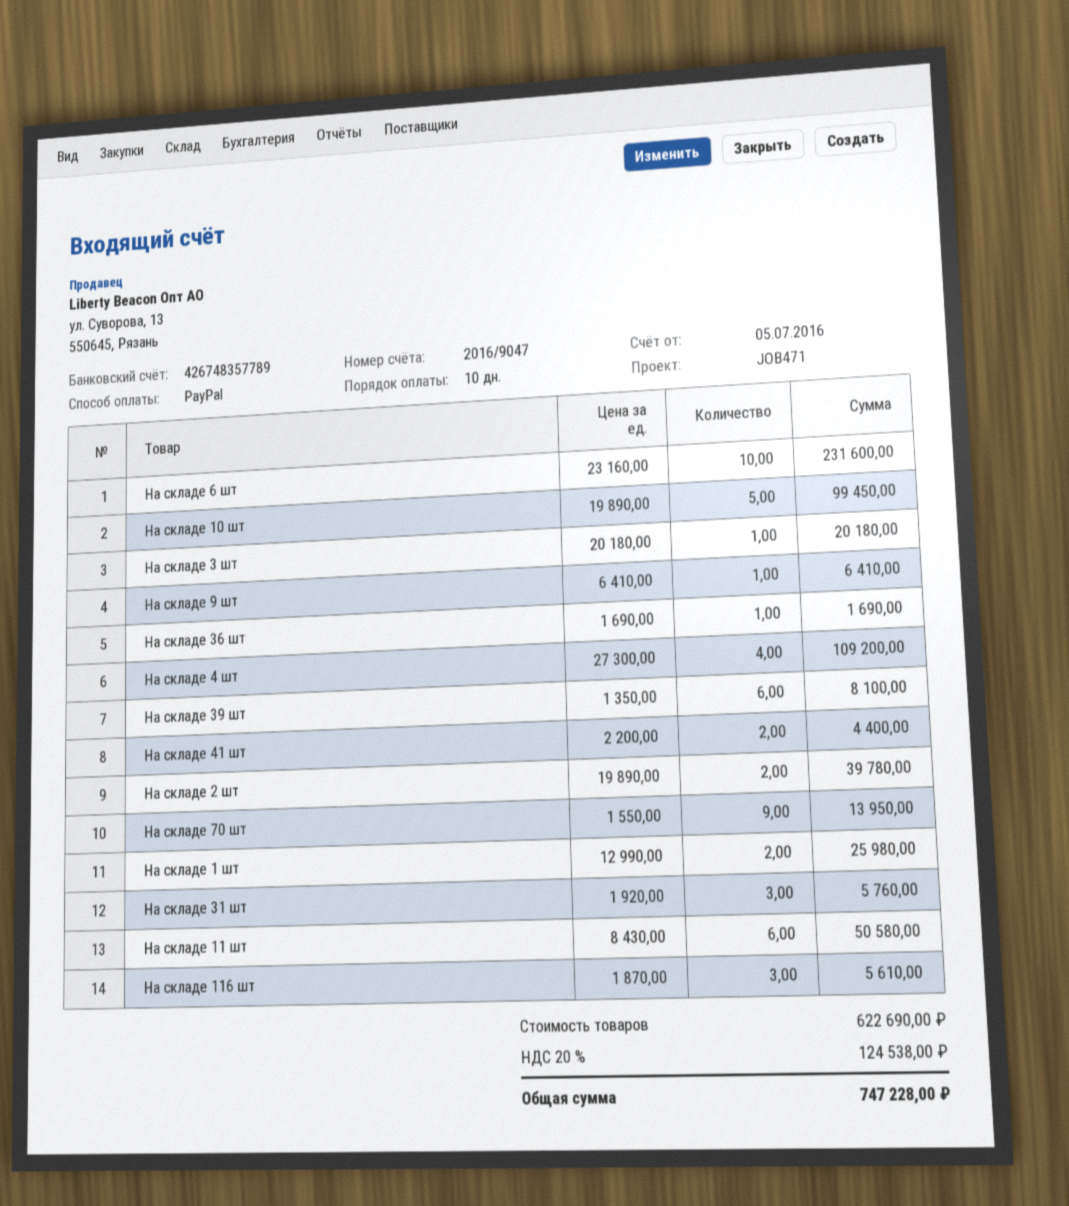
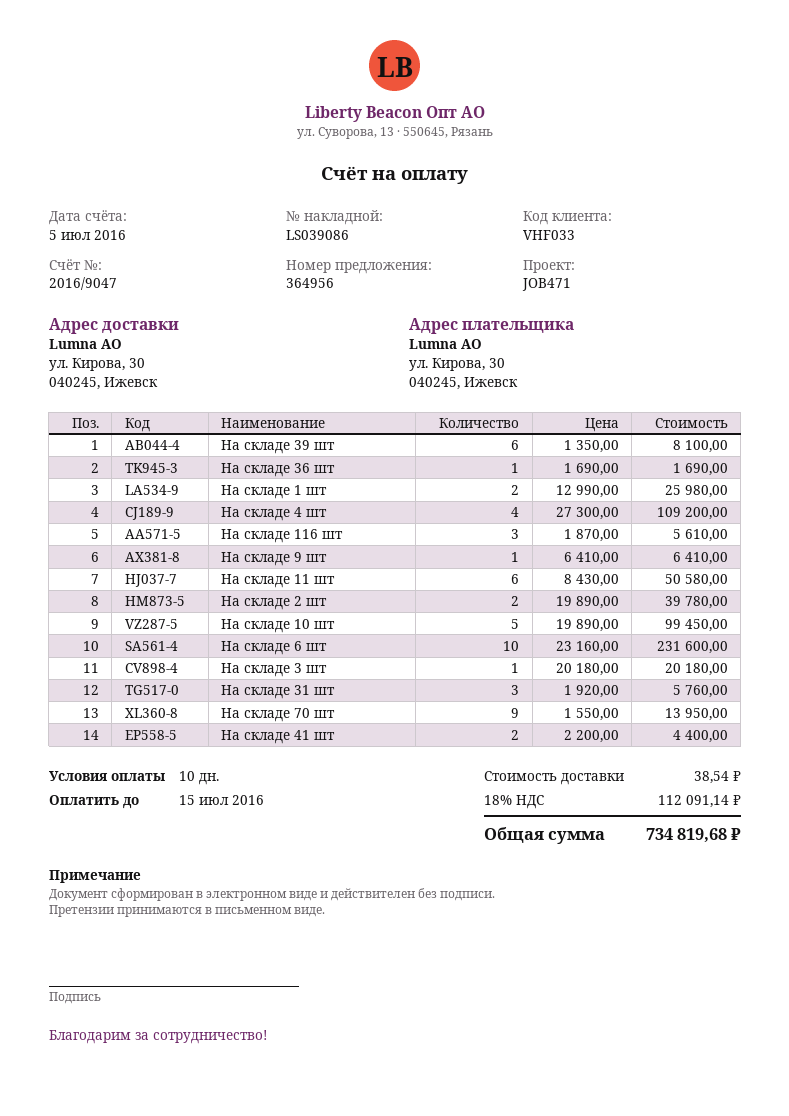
shipping: none -> 38.54
tax: 20% = 124538.00 -> 18% = 112091.14
total: 747228.00 -> 734819.68

